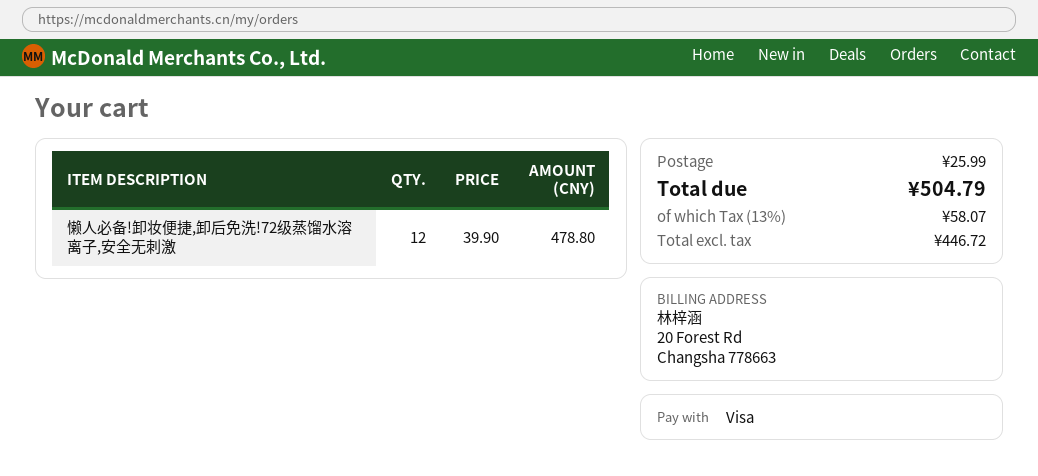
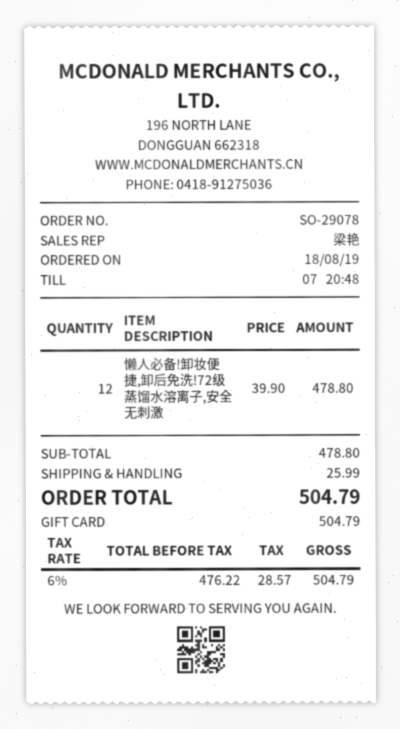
payment method: Visa -> gift card
net: 446.72 -> 476.22
tax: 13% = 58.07 -> 6% = 28.57

